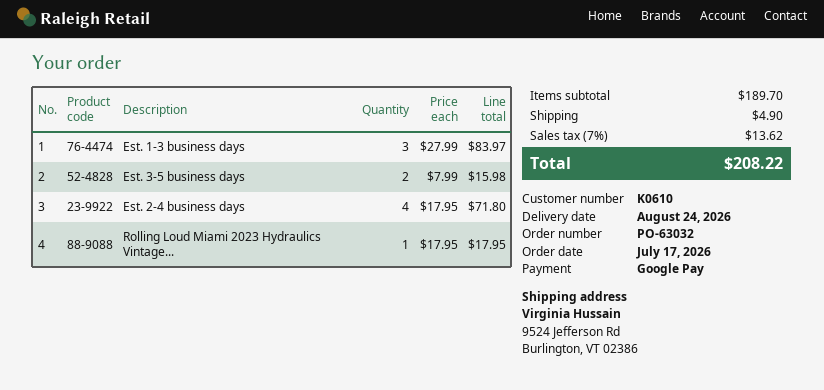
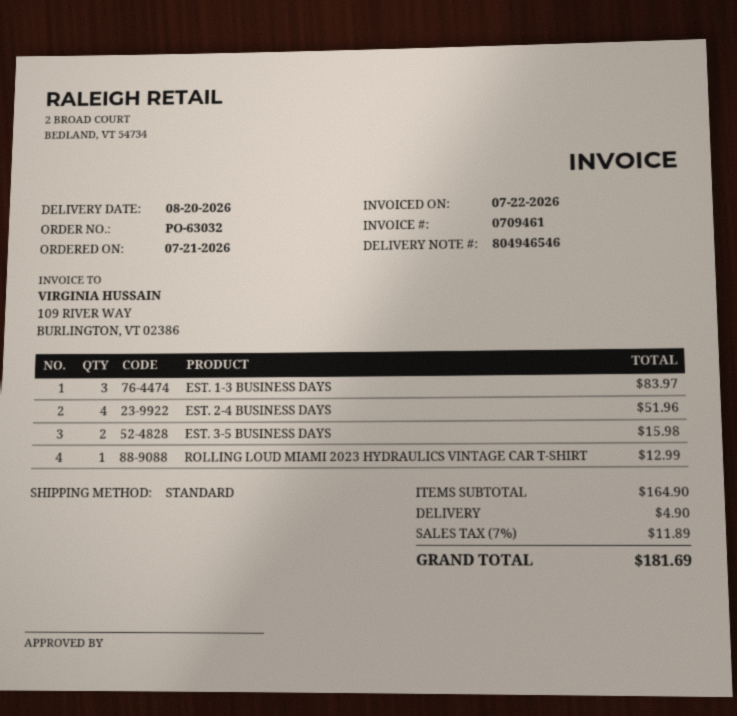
order date: 2026-07-17 -> 2026-07-21
delivery date: 2026-08-24 -> 2026-08-20
Est. 2-4 business days: 4 for 71.80 -> 4 for 51.96
Rolling Loud Miami 2023 Hydraulics Vintage...: 1 for 17.95 -> 1 for 12.99
subtotal: 189.70 -> 164.90
tax: 7% = 13.62 -> 7% = 11.89
total: 208.22 -> 181.69

